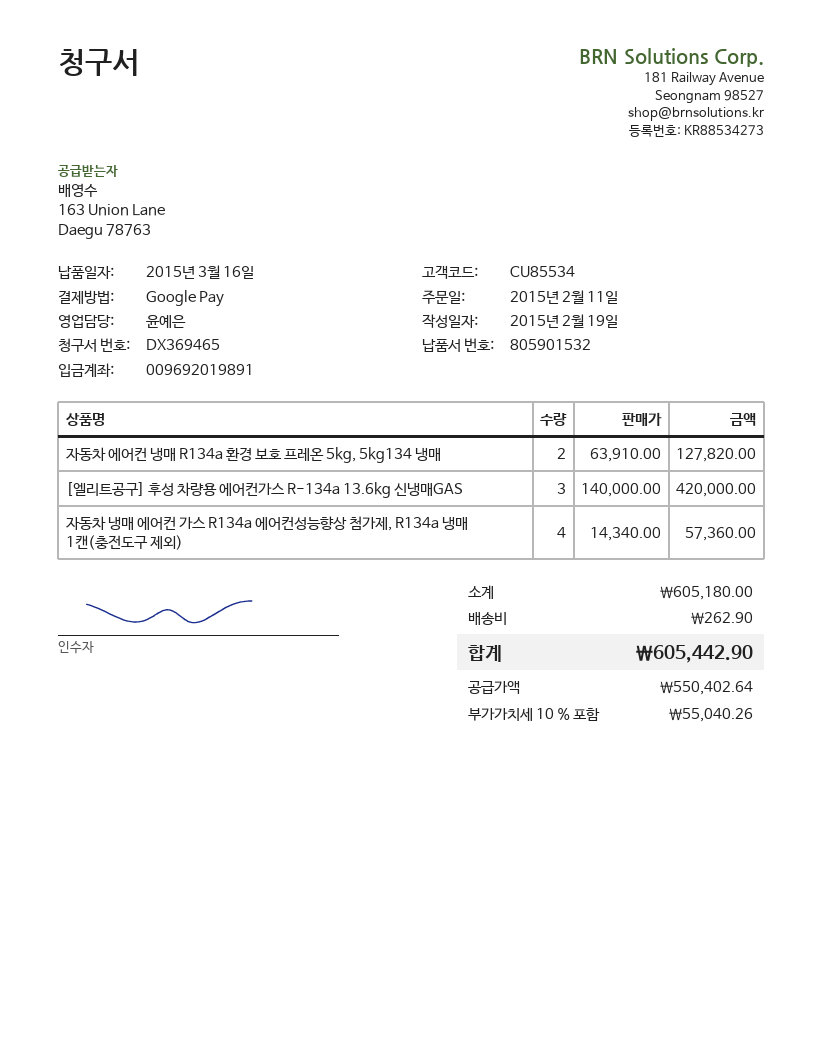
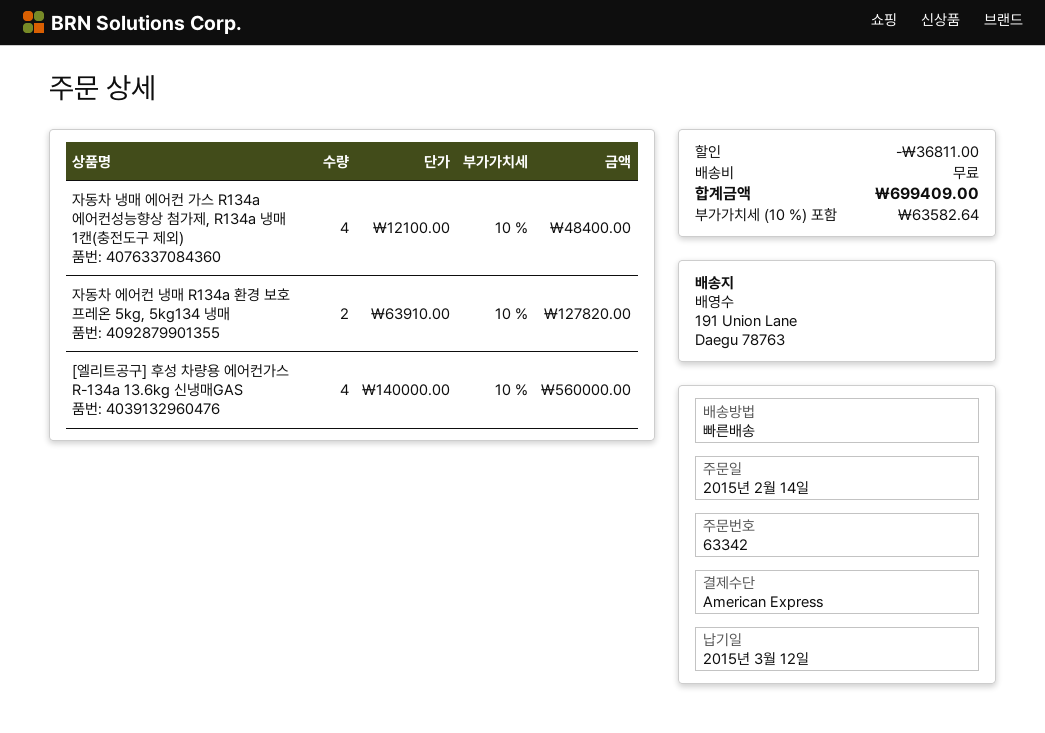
order date: 2015-02-11 -> 2015-02-14
delivery date: 2015-03-16 -> 2015-03-12
payment method: Google Pay -> American Express
[엘리트공구] 후성 차량용 에어컨가스 R-134a 13.6kg 신냉매GAS: 3 x 140000.00 = 420000.00 -> 4 x 140000.00 = 560000.00
자동차 냉매 에어컨 가스 R134a 에어컨성능향상 첨가제, R134a 냉매 1캔(충전도구 제외): 4 x 14340.00 = 57360.00 -> 4 x 12100.00 = 48400.00
discount: none -> 36811.00
shipping: 262.90 -> 0.00
tax: 10% = 55040.26 -> 10% = 63582.64
total: 605442.90 -> 699409.00

